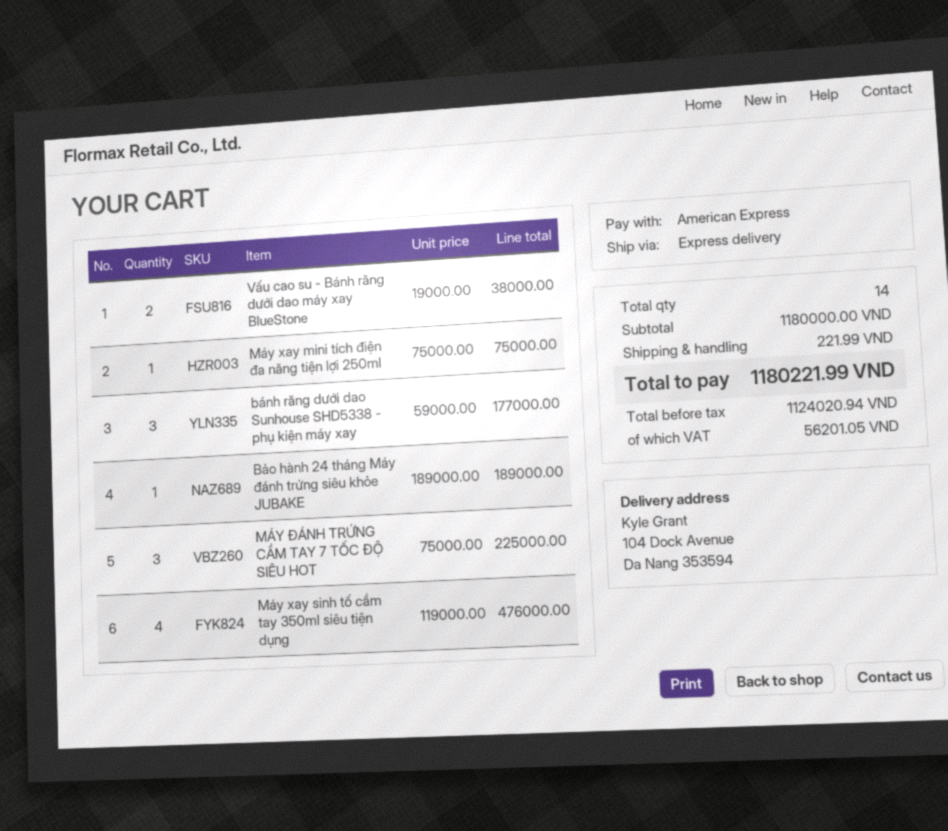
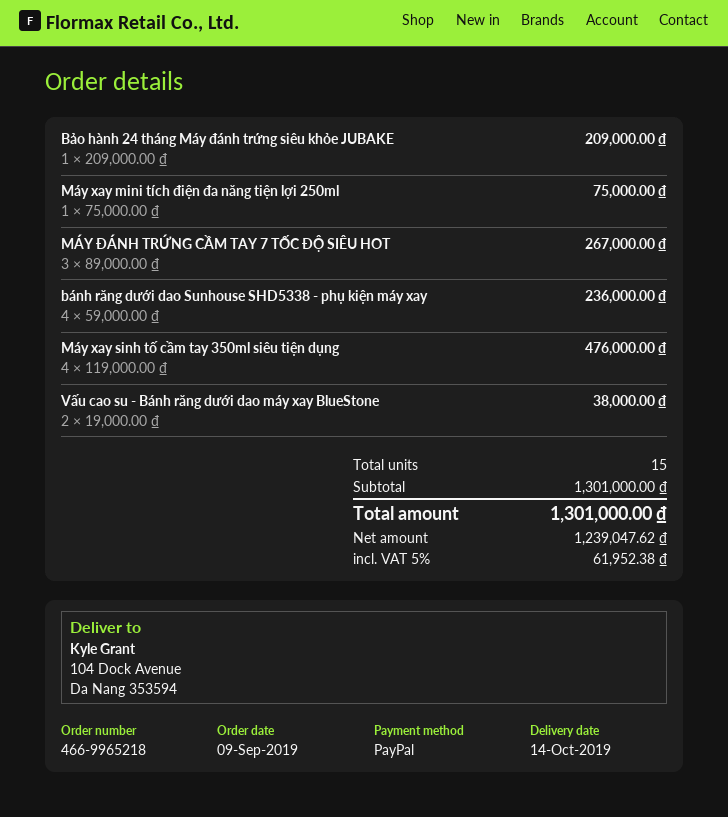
payment method: American Express -> PayPal
bánh răng dưới dao Sunhouse SHD5338 - phụ kiện máy xay: 3 x 59000.00 = 177000.00 -> 4 x 59000.00 = 236000.00
Bảo hành 24 tháng Máy đánh trứng siêu khỏe JUBAKE: 1 x 189000.00 = 189000.00 -> 1 x 209000.00 = 209000.00
MÁY ĐÁNH TRỨNG CẦM TAY 7 TỐC ĐỘ SIÊU HOT: 3 x 75000.00 = 225000.00 -> 3 x 89000.00 = 267000.00
total quantity: 14 -> 15
subtotal: 1180000.00 -> 1301000.00
shipping: 221.99 -> none
net: 1124020.94 -> 1239047.62
tax: 56201.05 -> 61952.38
total: 1180221.99 -> 1301000.00

